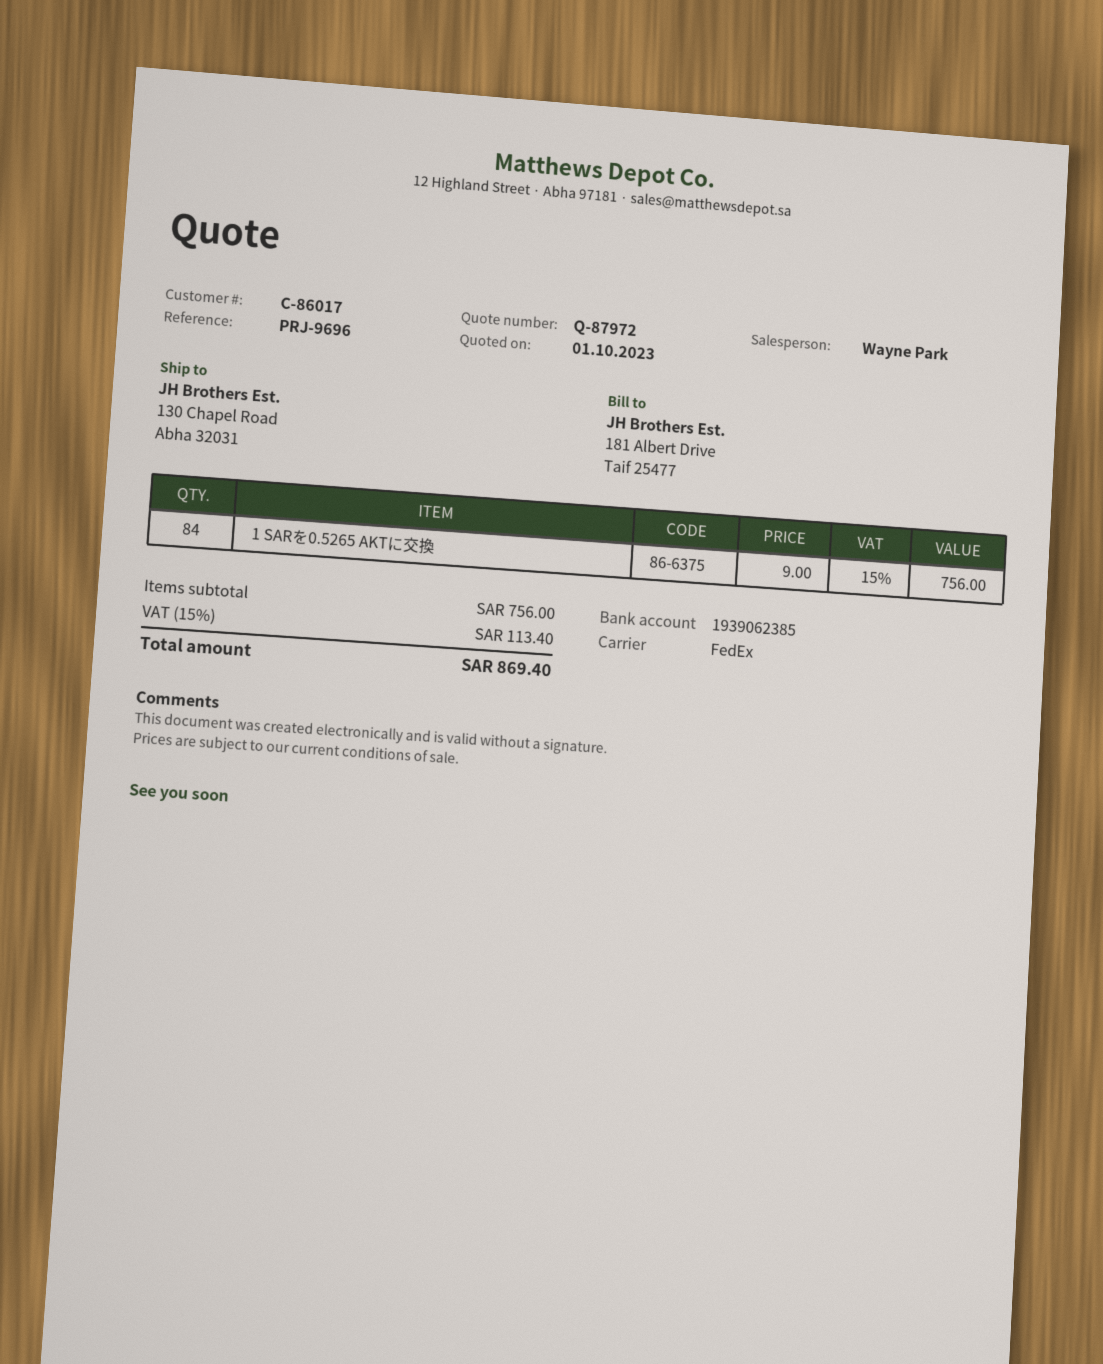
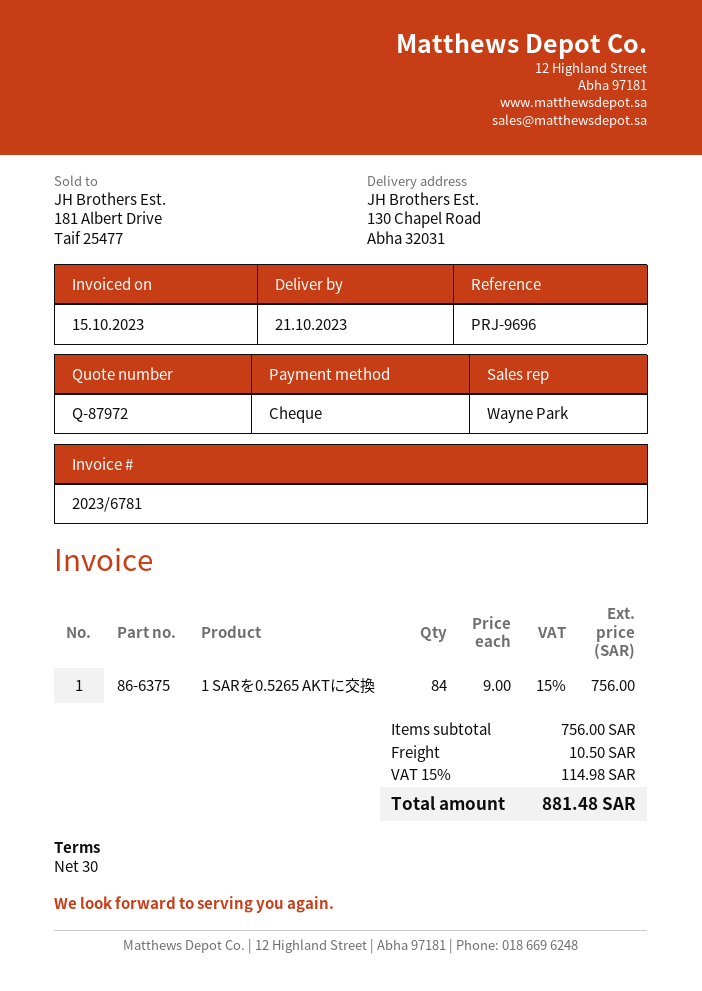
shipping: none -> 10.50
tax: 15% = 113.40 -> 15% = 114.98
total: 869.40 -> 881.48

